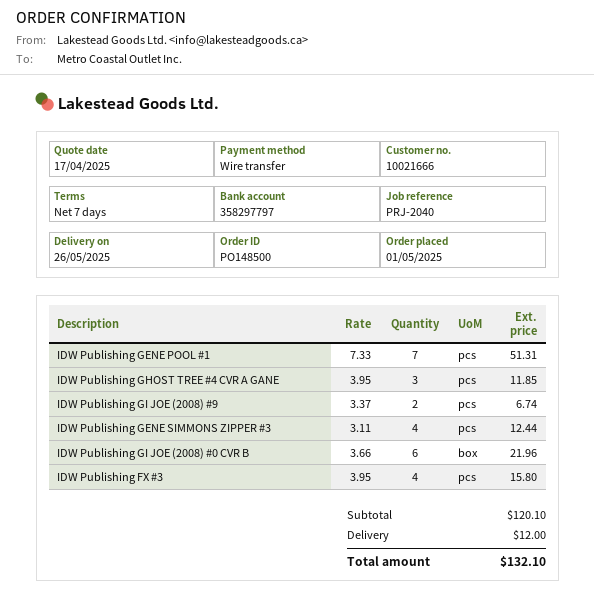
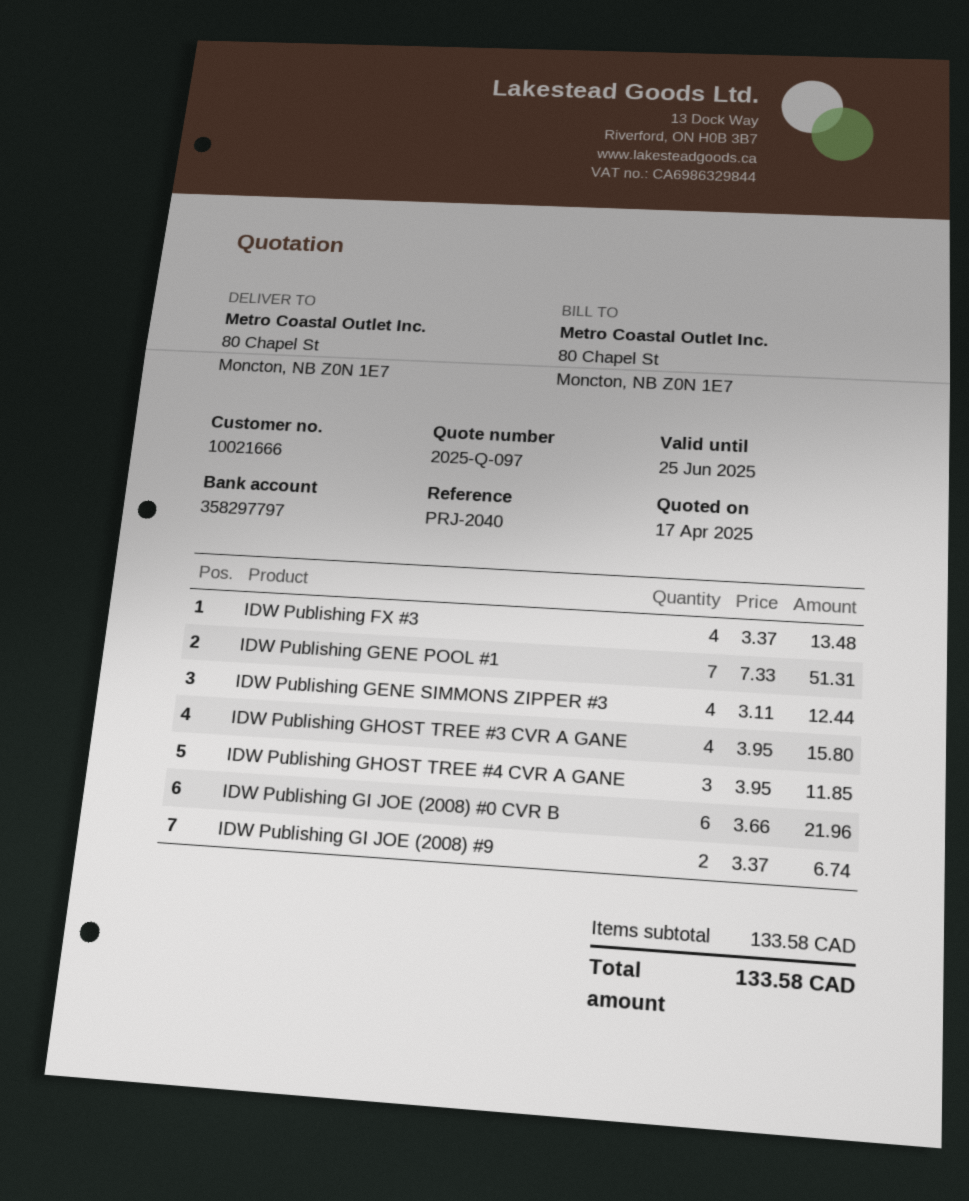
IDW Publishing FX #3: 4 x 3.95 = 15.80 -> 4 x 3.37 = 13.48
IDW Publishing GHOST TREE #3 CVR A GANE: none -> 4 x 3.95 = 15.80
subtotal: 120.10 -> 133.58
shipping: 12.00 -> none
total: 132.10 -> 133.58

